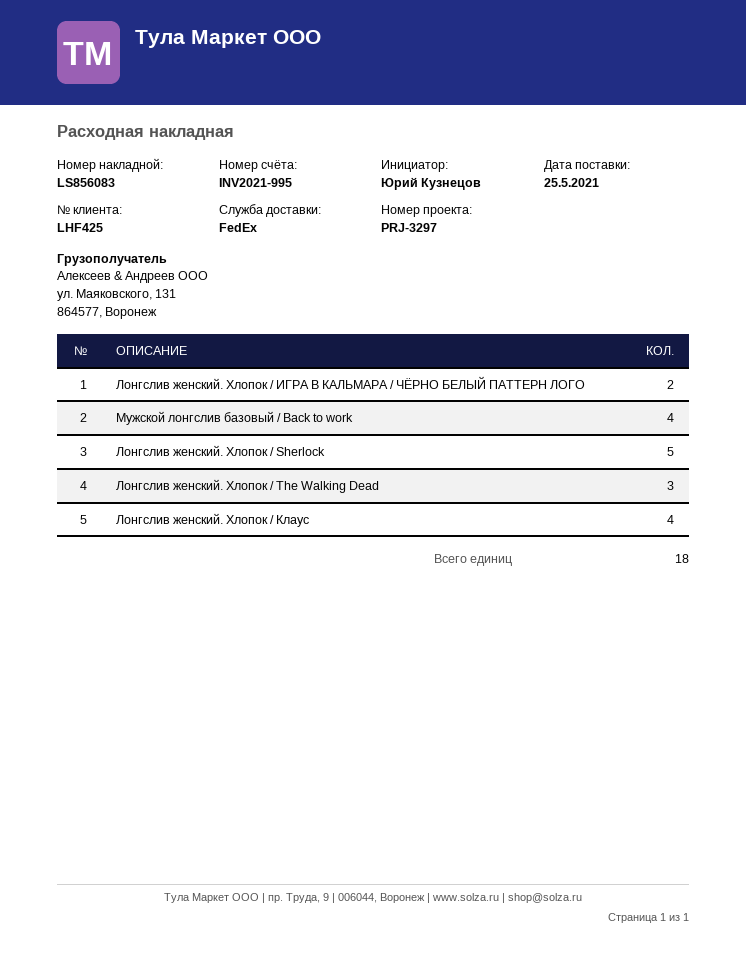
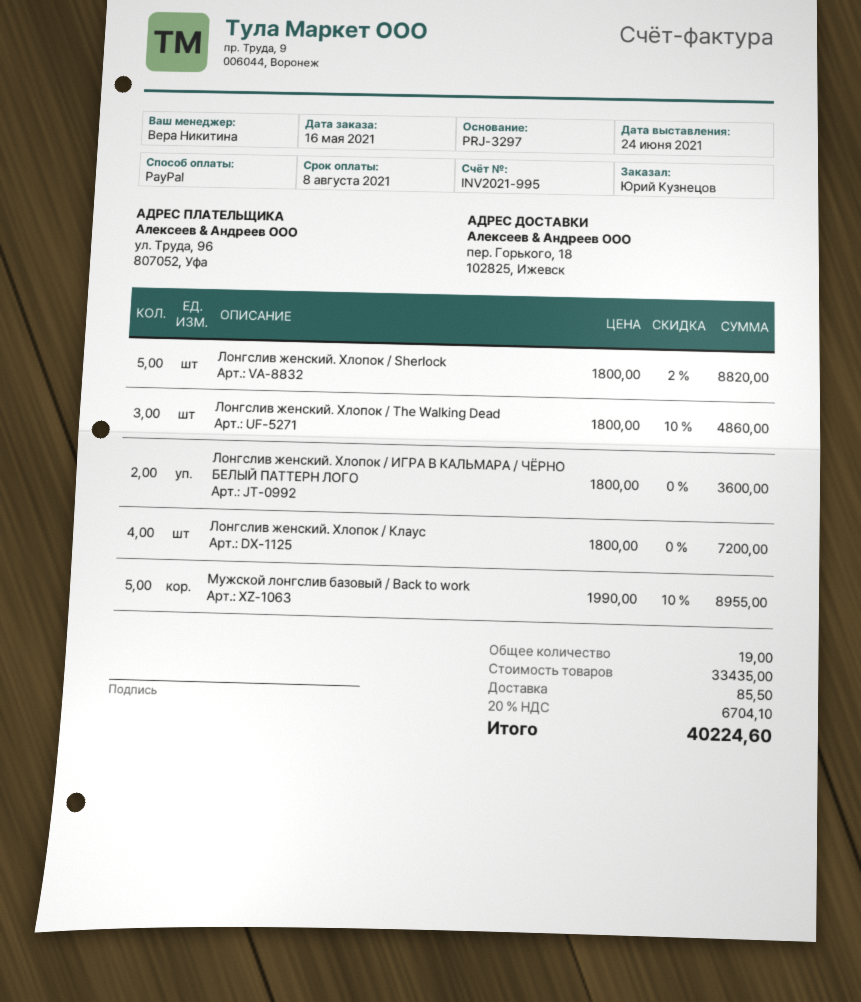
ship to: ул. Маяковского, 131, 864577, Воронеж -> пер. Горького, 18, 102825, Ижевск
Мужской лонгслив базовый / Back to work: 4 -> 5
total quantity: 18 -> 19

